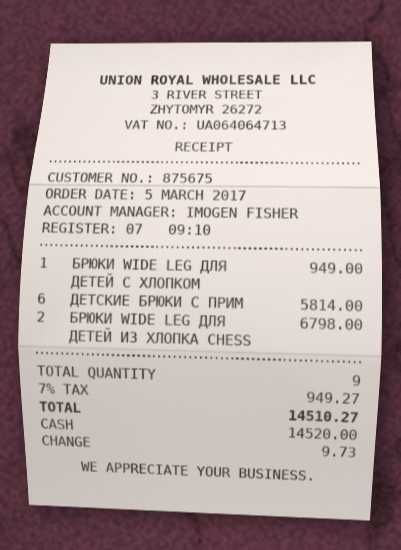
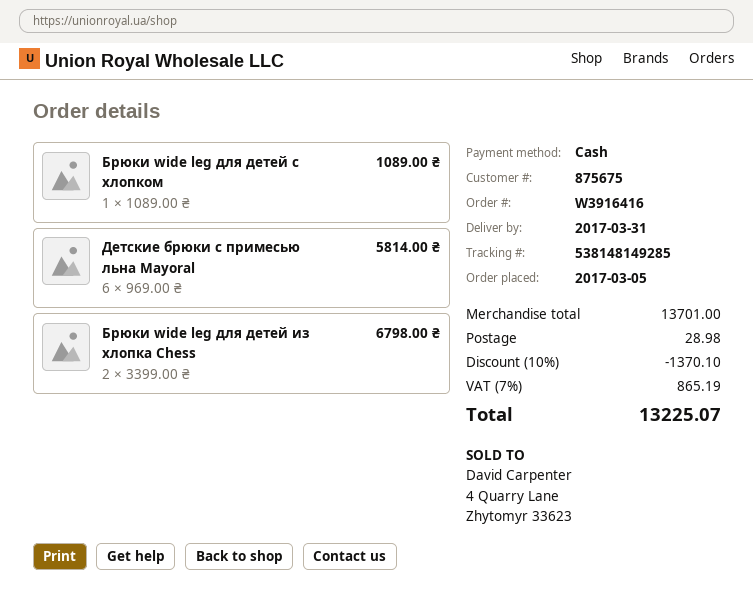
БРЮКИ WIDE LEG ДЛЯ ДЕТЕЙ С ХЛОПКОМ: 1 for 949.00 -> 1 for 1089.00
discount: none -> 10% = 1370.10
shipping: none -> 28.98
tax: 7% = 949.27 -> 7% = 865.19
total: 14510.27 -> 13225.07

